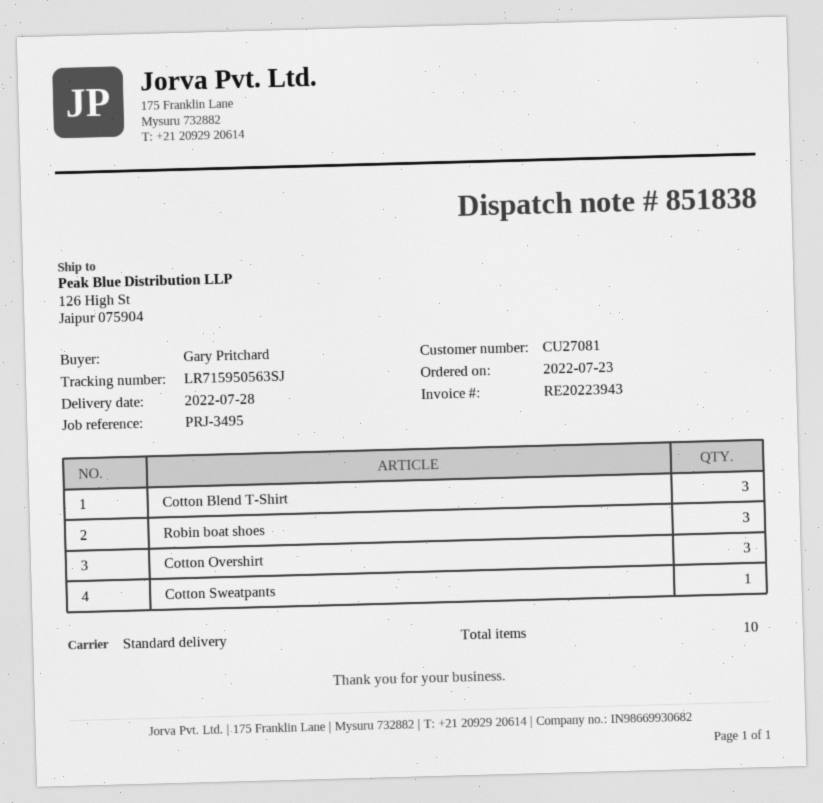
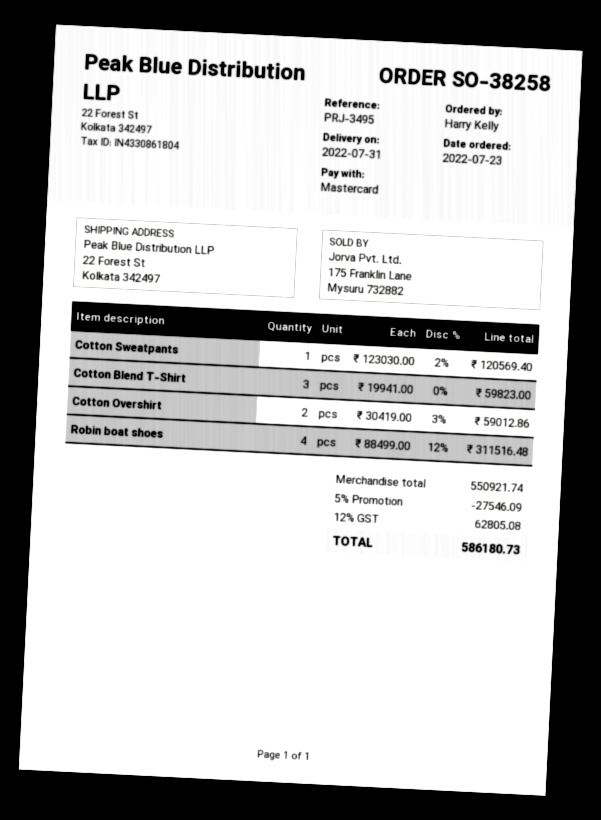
delivery date: 2022-07-28 -> 2022-07-31
ordered by: Gary Pritchard -> Harry Kelly
ship to: 126 High St, Jaipur 075904 -> 22 Forest St, Kolkata 342497
Robin boat shoes: 3 -> 4
Cotton Overshirt: 3 -> 2

